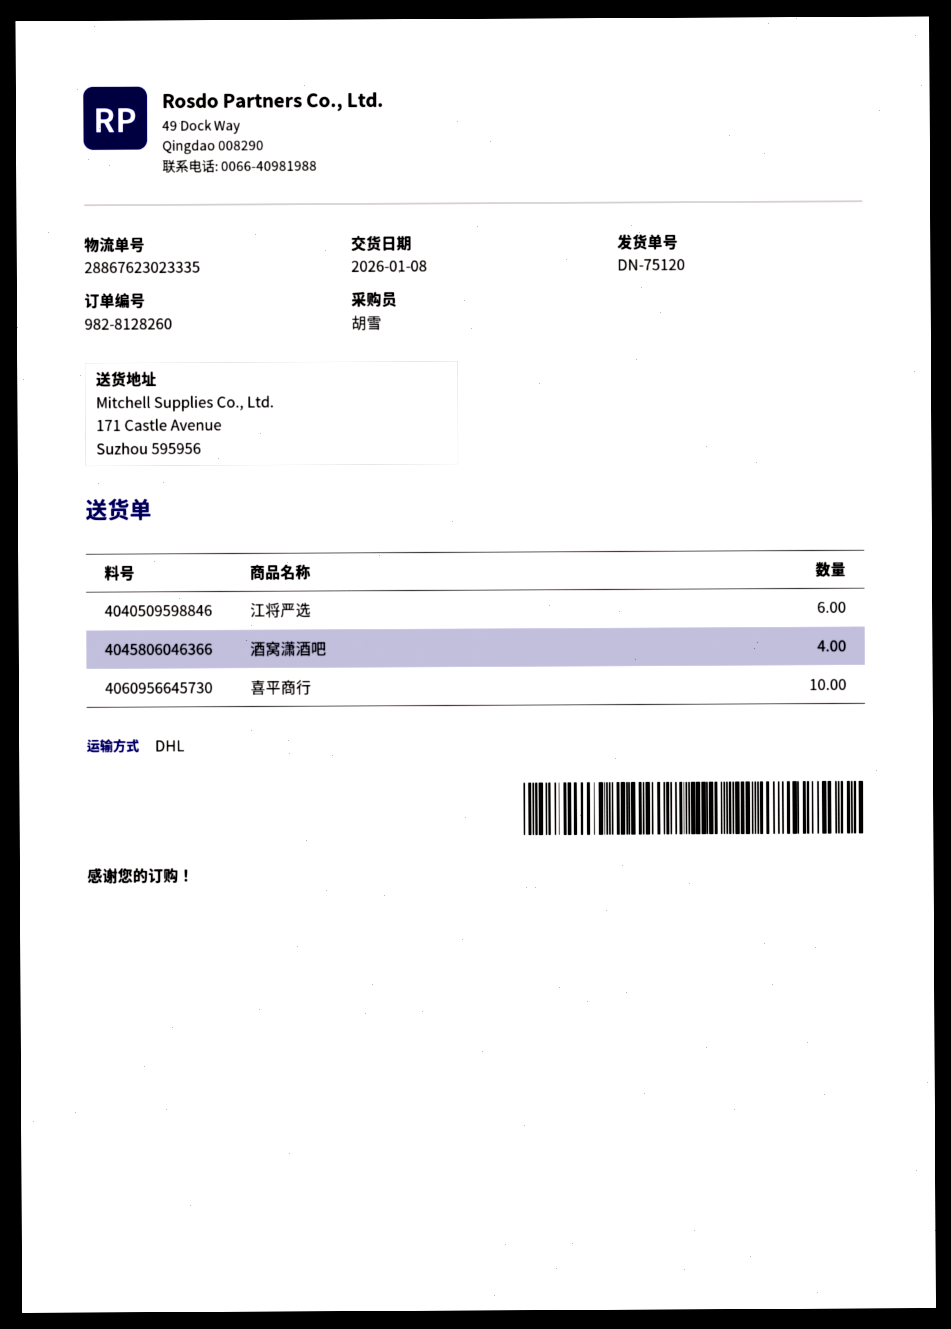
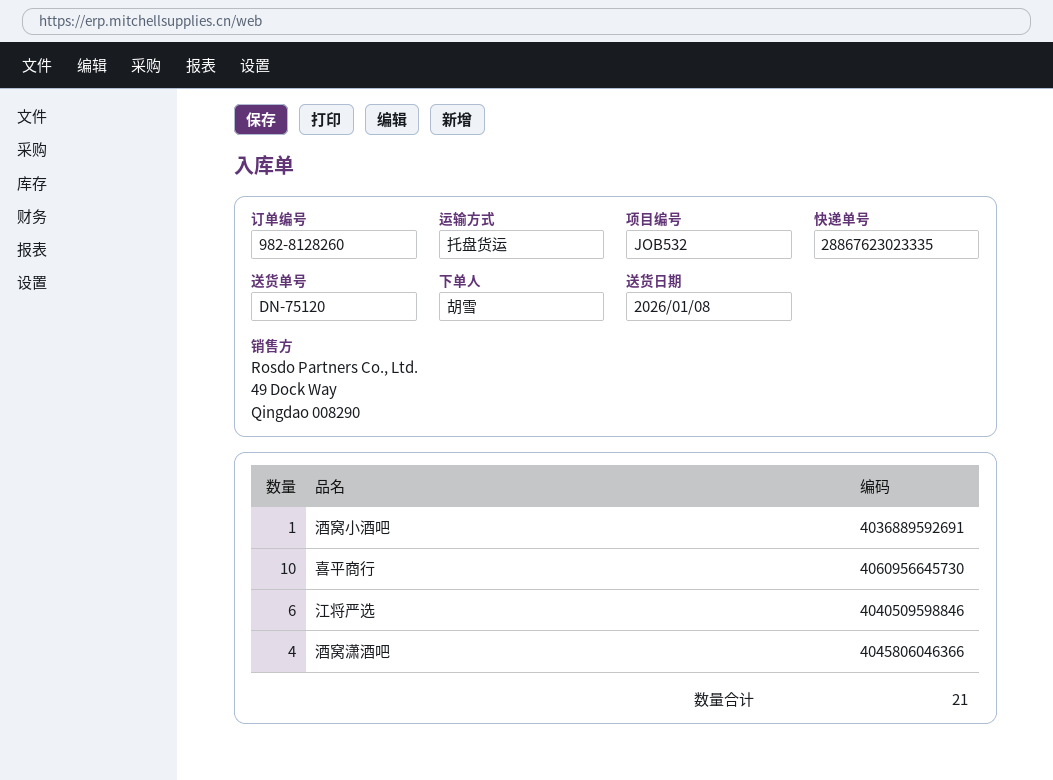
shipping method: DHL -> pallet freight
酒窝小酒吧: none -> 1

